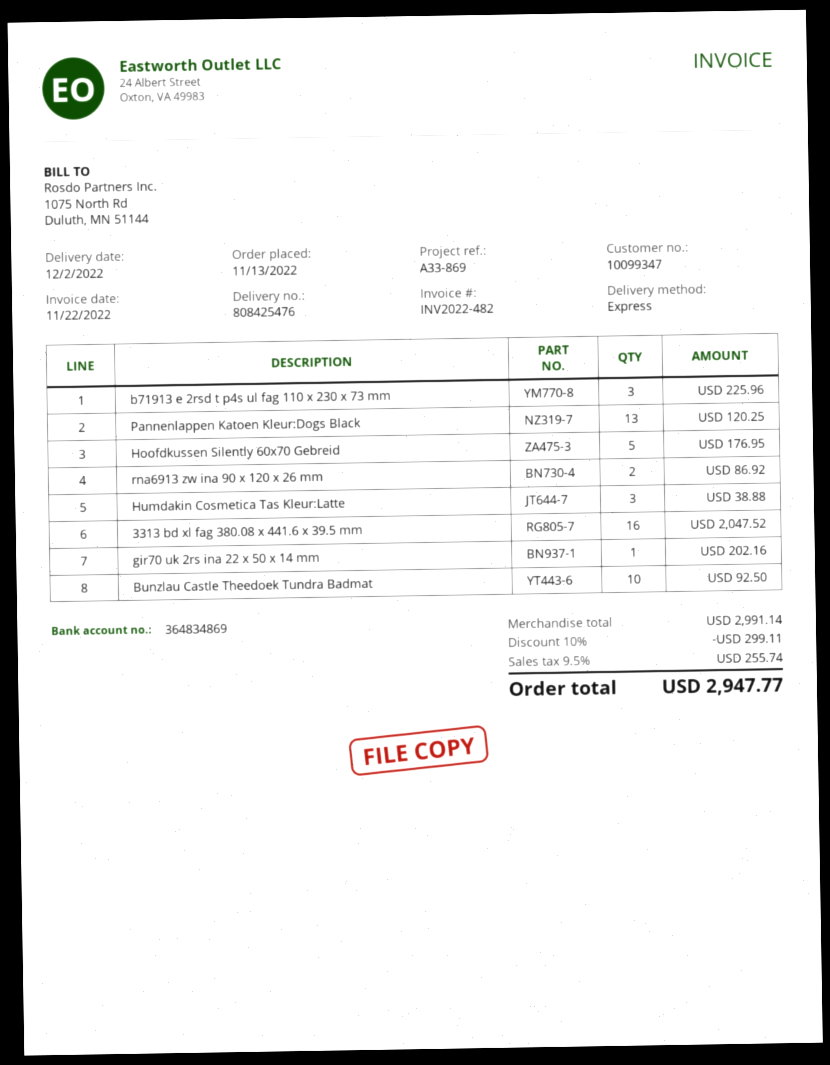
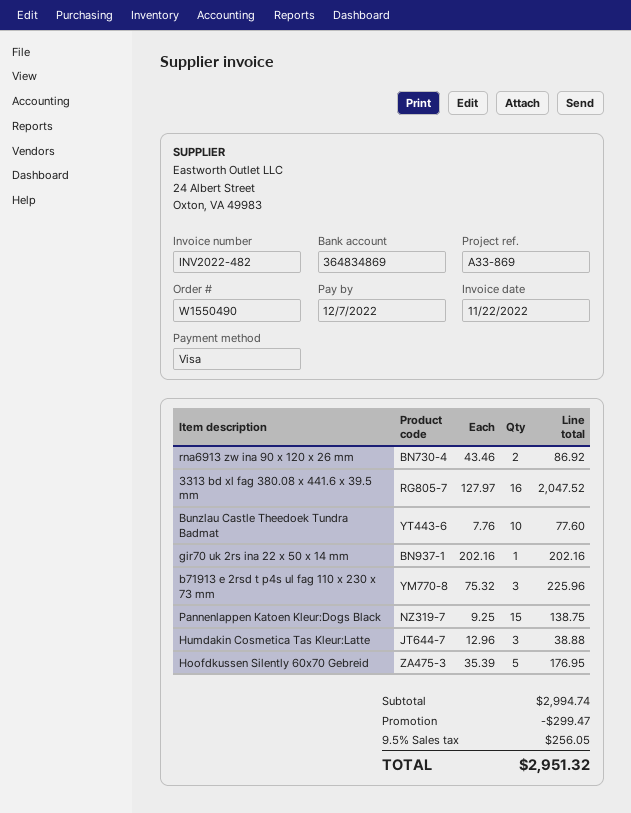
Pannenlappen Katoen Kleur:Dogs Black: 13 for 120.25 -> 15 for 138.75
Bunzlau Castle Theedoek Tundra Badmat: 10 for 92.50 -> 10 for 77.60
subtotal: 2991.14 -> 2994.74
discount: 299.11 -> 299.47
tax: 9.5% = 255.74 -> 9.5% = 256.05
total: 2947.77 -> 2951.32

